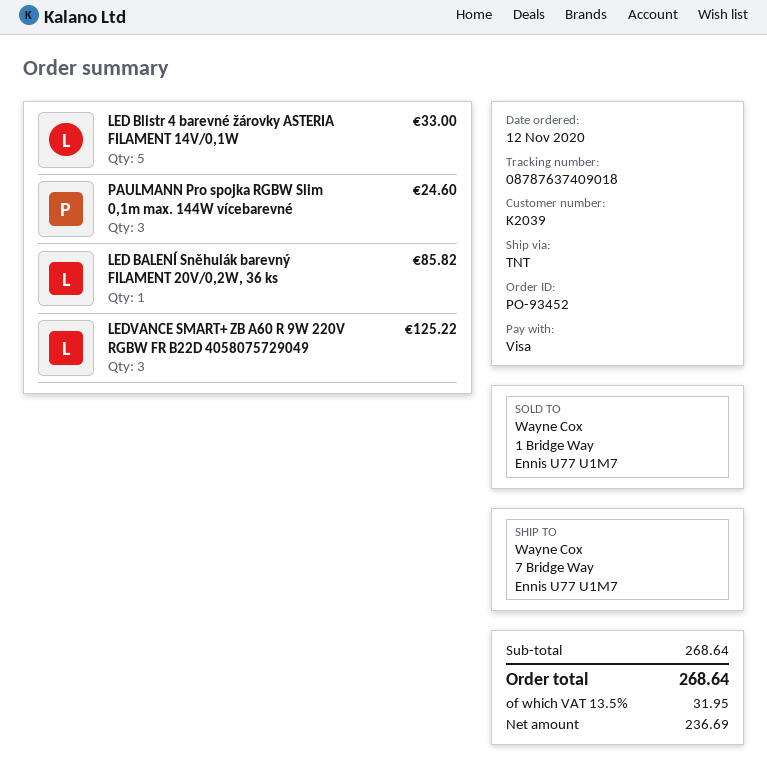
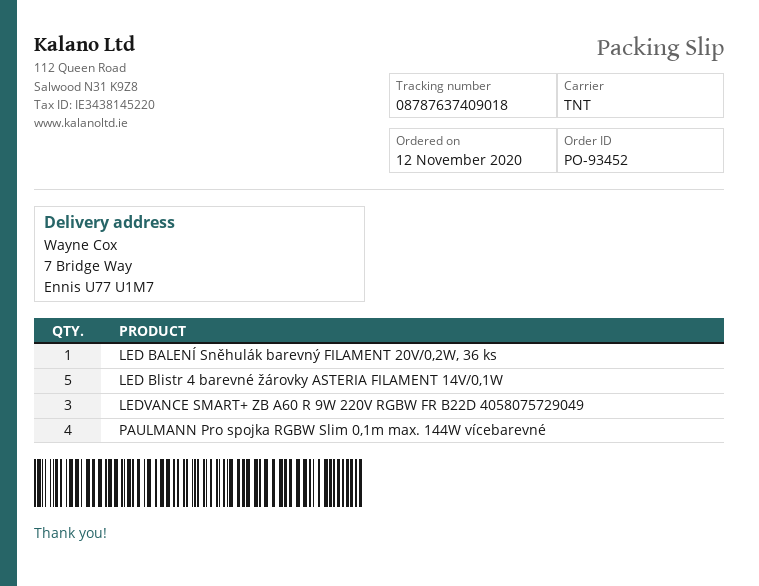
PAULMANN Pro spojka RGBW Slim 0,1m max. 144W vícebarevné: 3 -> 4

